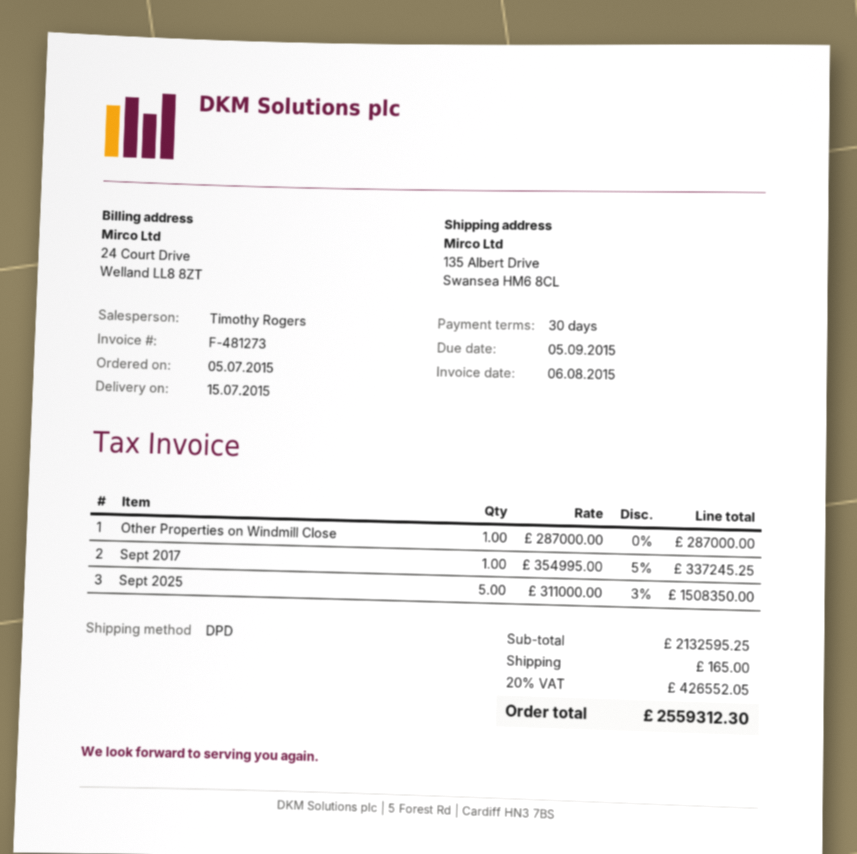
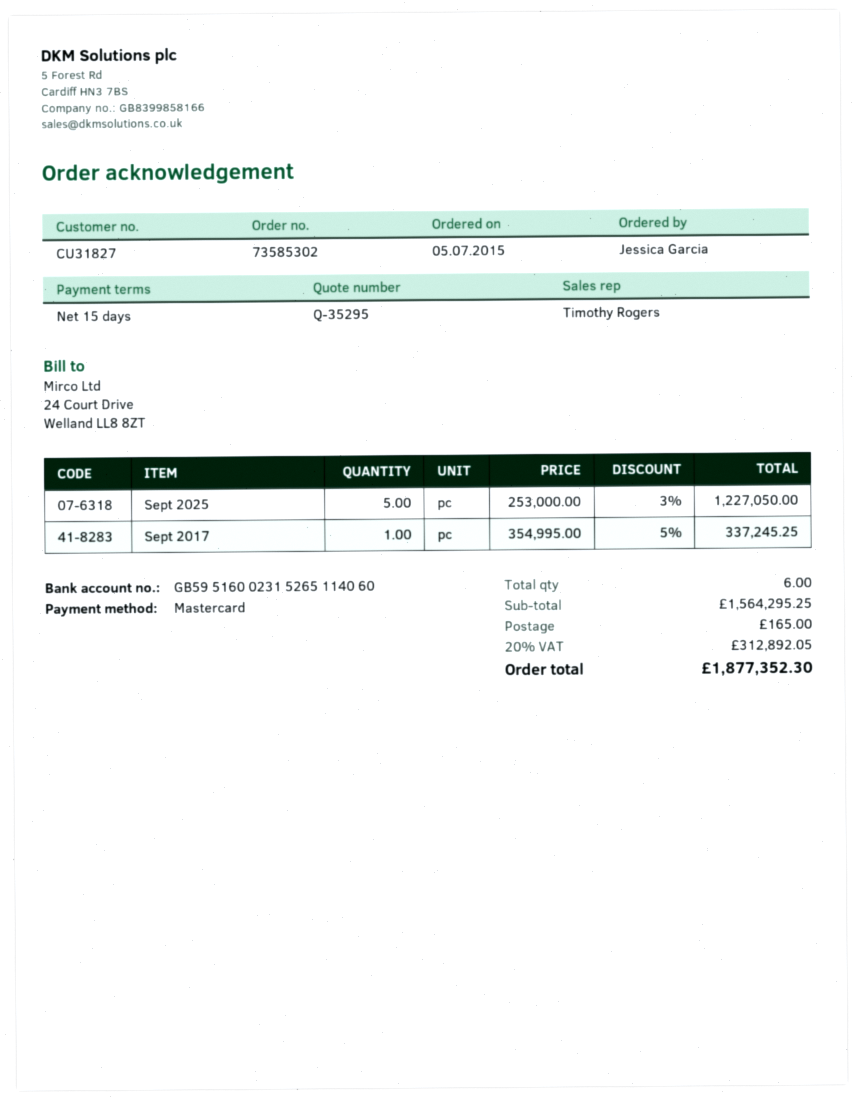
payment terms: 30 days -> 15 days
Other Properties on Windmill Close: 1 x 287000.00 = 287000.00 -> none
Sept 2025: 5 x 311000.00 - 3% = 1508350.00 -> 5 x 253000.00 - 3% = 1227050.00
subtotal: 2132595.25 -> 1564295.25
tax: 20% = 426552.05 -> 20% = 312892.05
total: 2559312.30 -> 1877352.30

